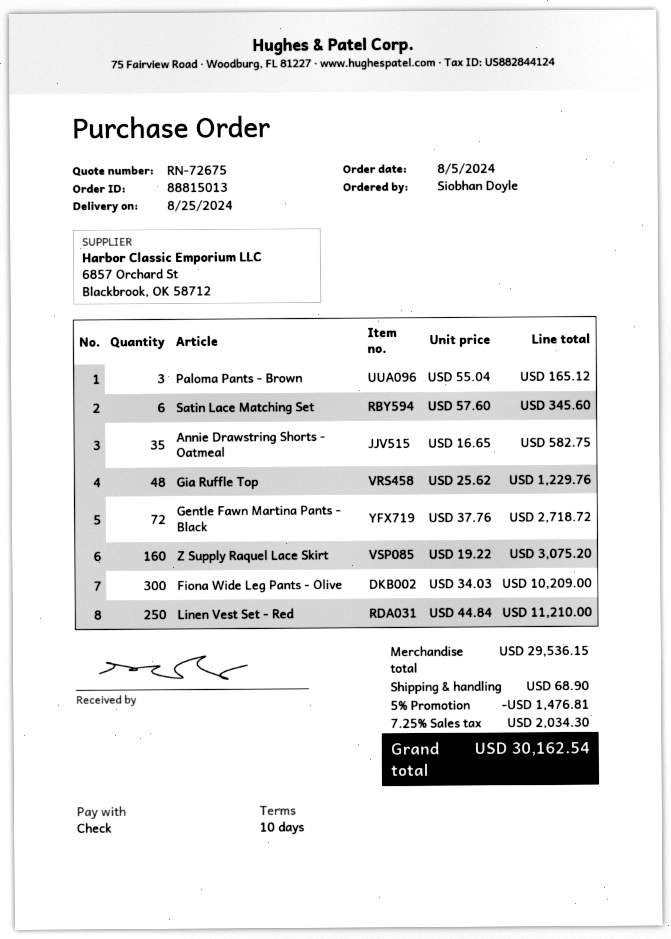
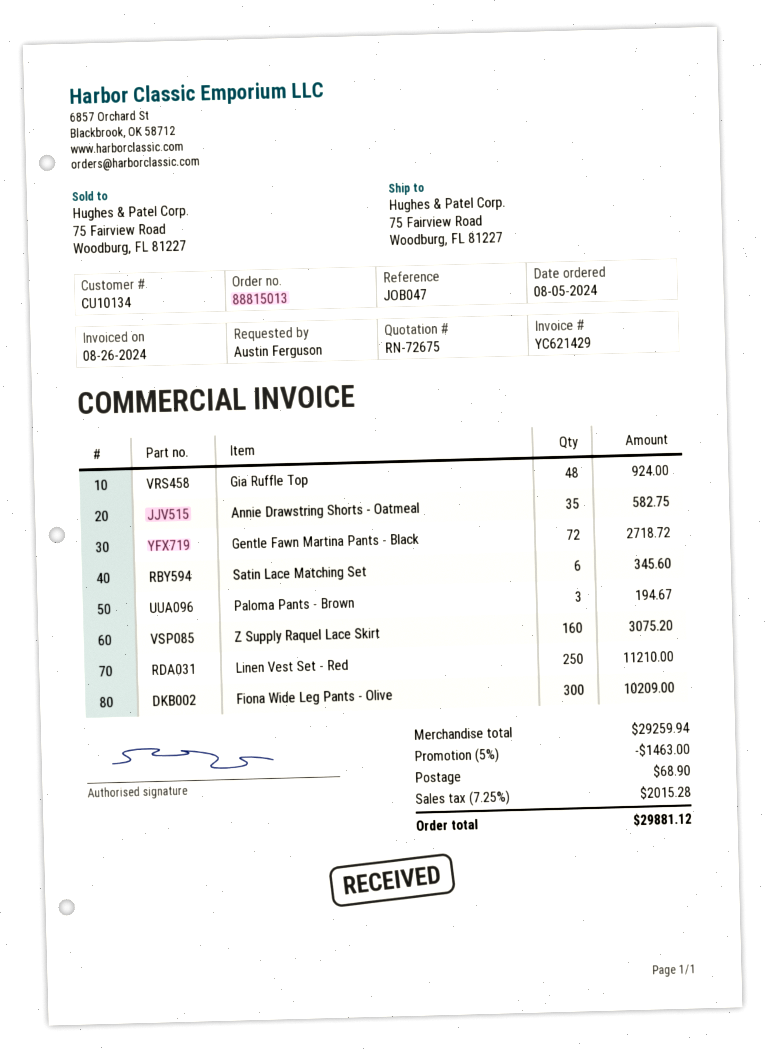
ordered by: Siobhan Doyle -> Austin Ferguson
Paloma Pants - Brown: 3 for 165.12 -> 3 for 194.67
Gia Ruffle Top: 48 for 1229.76 -> 48 for 924.00
subtotal: 29536.15 -> 29259.94
discount: 5% = 1476.81 -> 5% = 1463.00
tax: 7.25% = 2034.30 -> 7.25% = 2015.28
total: 30162.54 -> 29881.12

